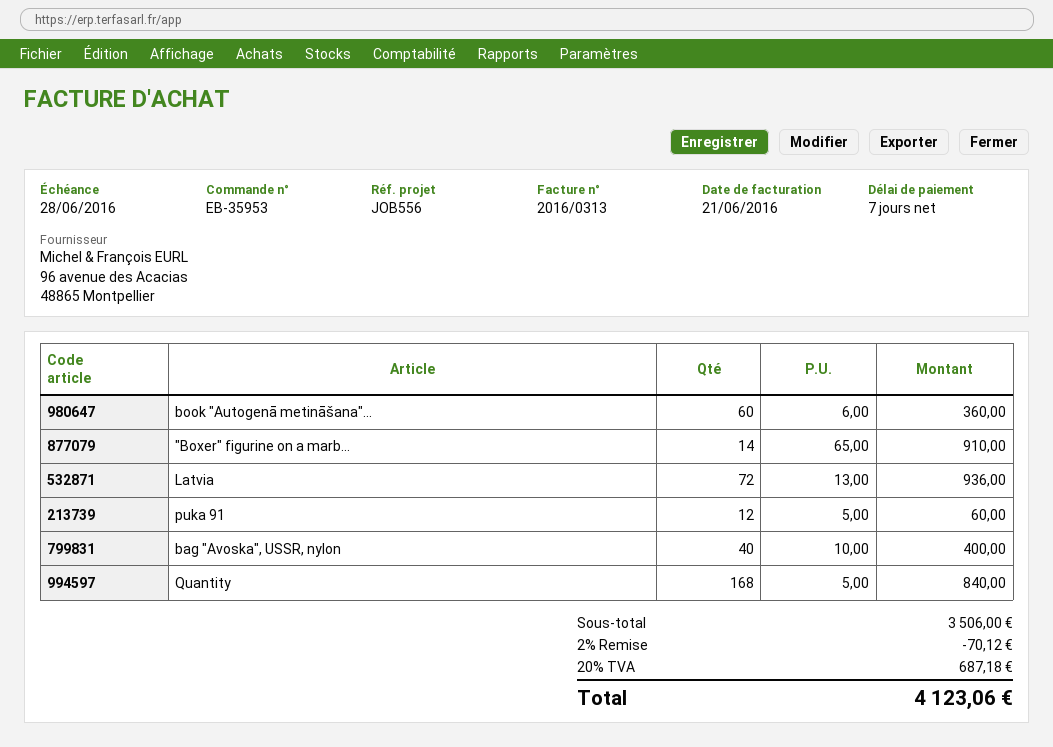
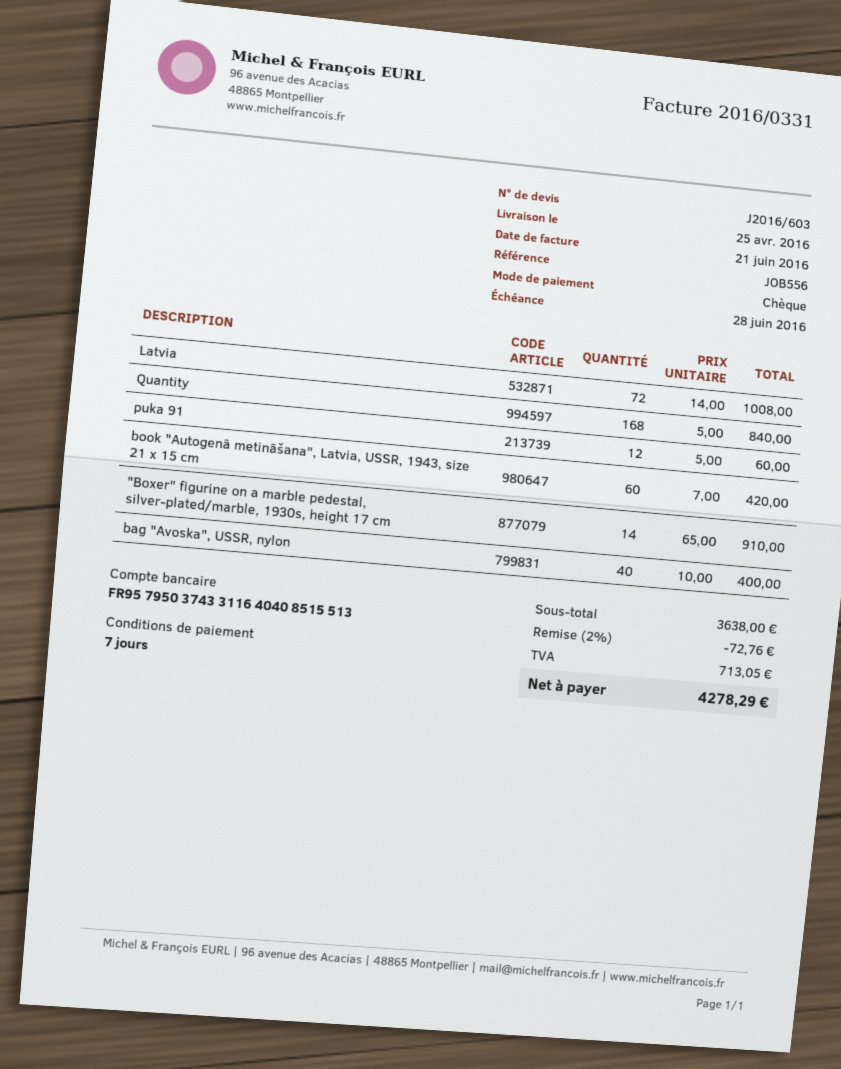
invoice number: 2016/0313 -> 2016/0331
book "Autogenā metināšana"...: 60 x 6.00 = 360.00 -> 60 x 7.00 = 420.00
Latvia: 72 x 13.00 = 936.00 -> 72 x 14.00 = 1008.00
subtotal: 3506.00 -> 3638.00
discount: 2% = 70.12 -> 2% = 72.76
tax: 687.18 -> 713.05
total: 4123.06 -> 4278.29

